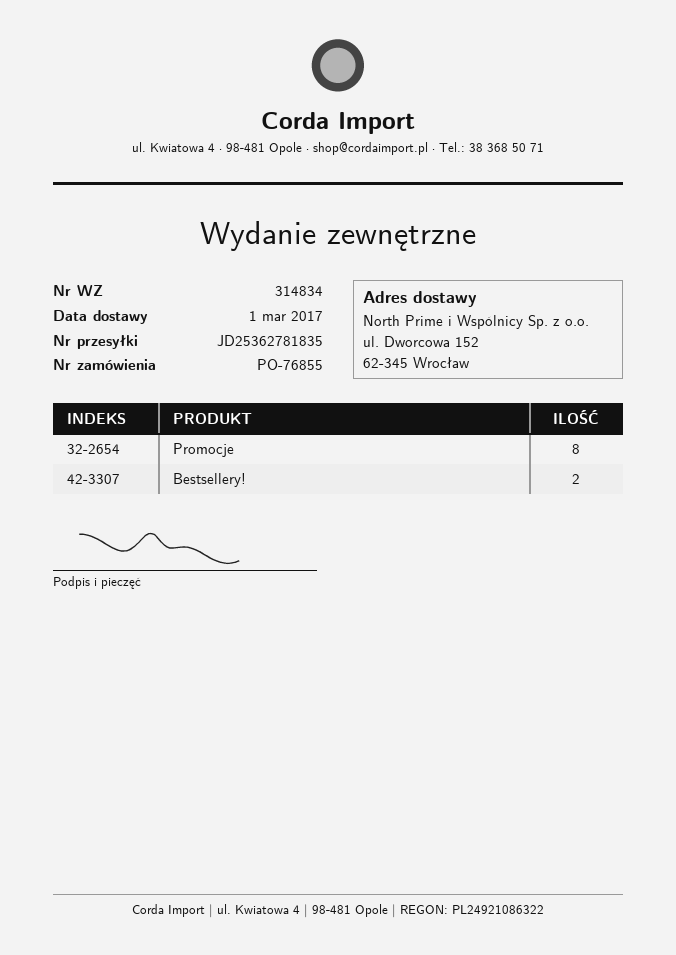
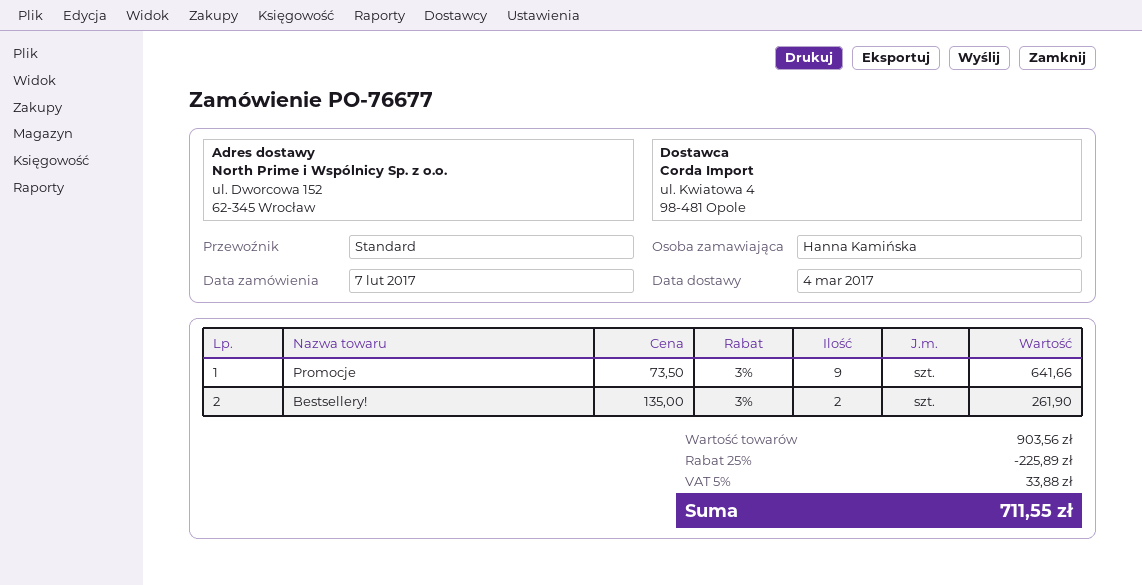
order number: PO-76855 -> PO-76677
delivery date: 2017-03-01 -> 2017-03-04
Promocje: 8 -> 9

